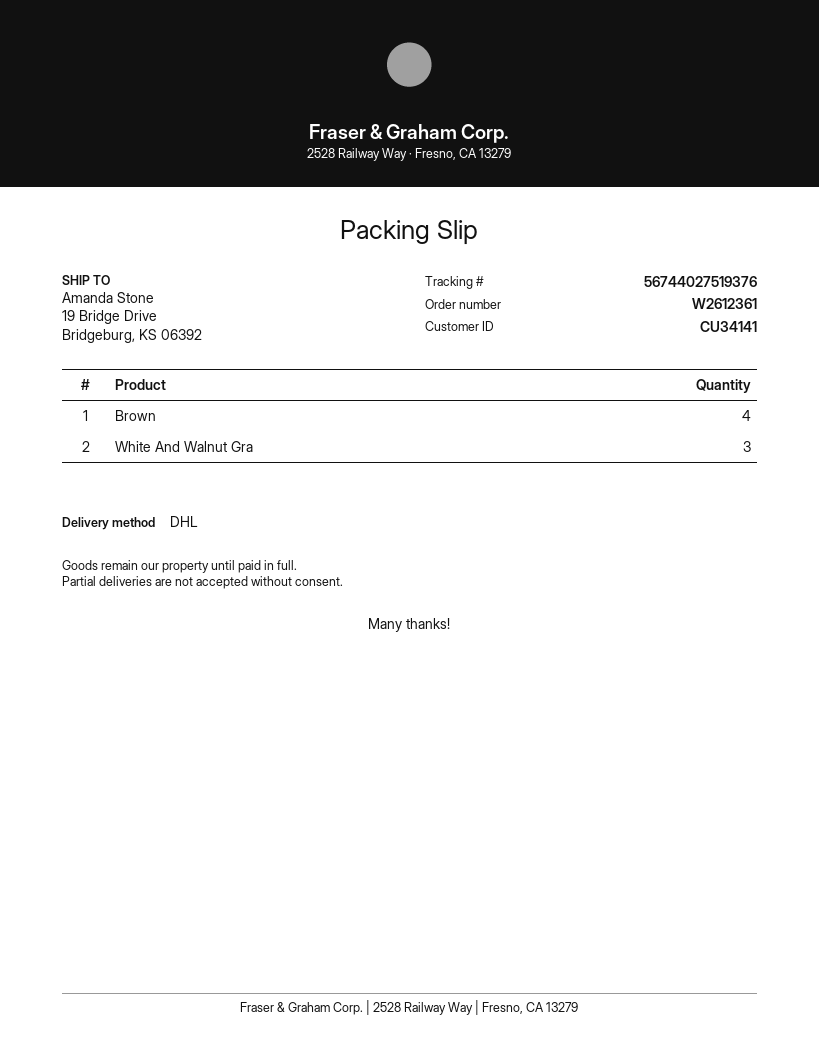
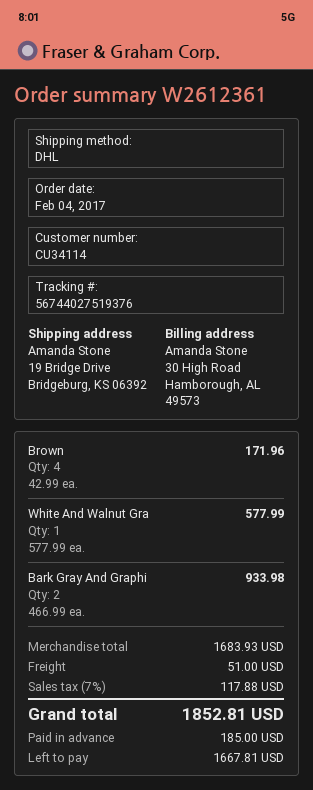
customer number: CU34141 -> CU34114
White And Walnut Gra: 3 -> 1
Bark Gray And Graphi: none -> 2

